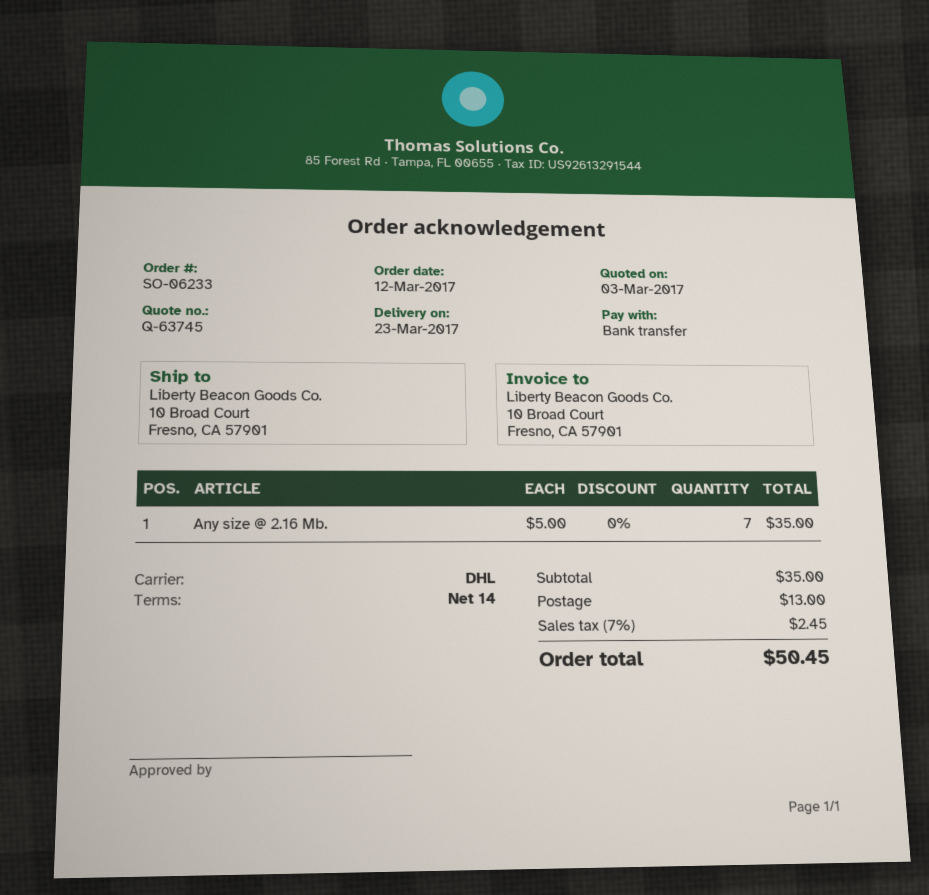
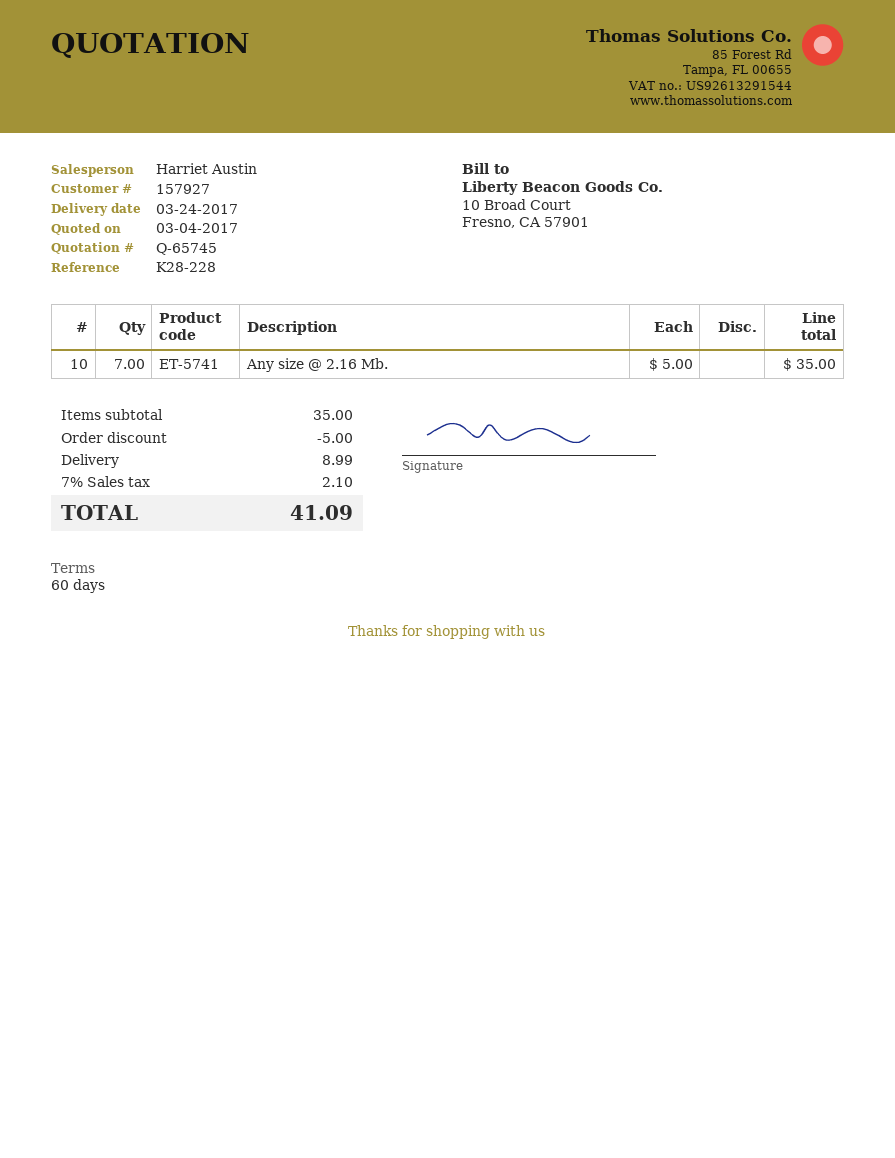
quote number: Q-63745 -> Q-65745
quote date: 2017-03-03 -> 2017-03-04
delivery date: 2017-03-23 -> 2017-03-24
payment terms: 14 days -> 60 days
discount: none -> 5.00
shipping: 13.00 -> 8.99
tax: 7% = 2.45 -> 7% = 2.10
total: 50.45 -> 41.09

